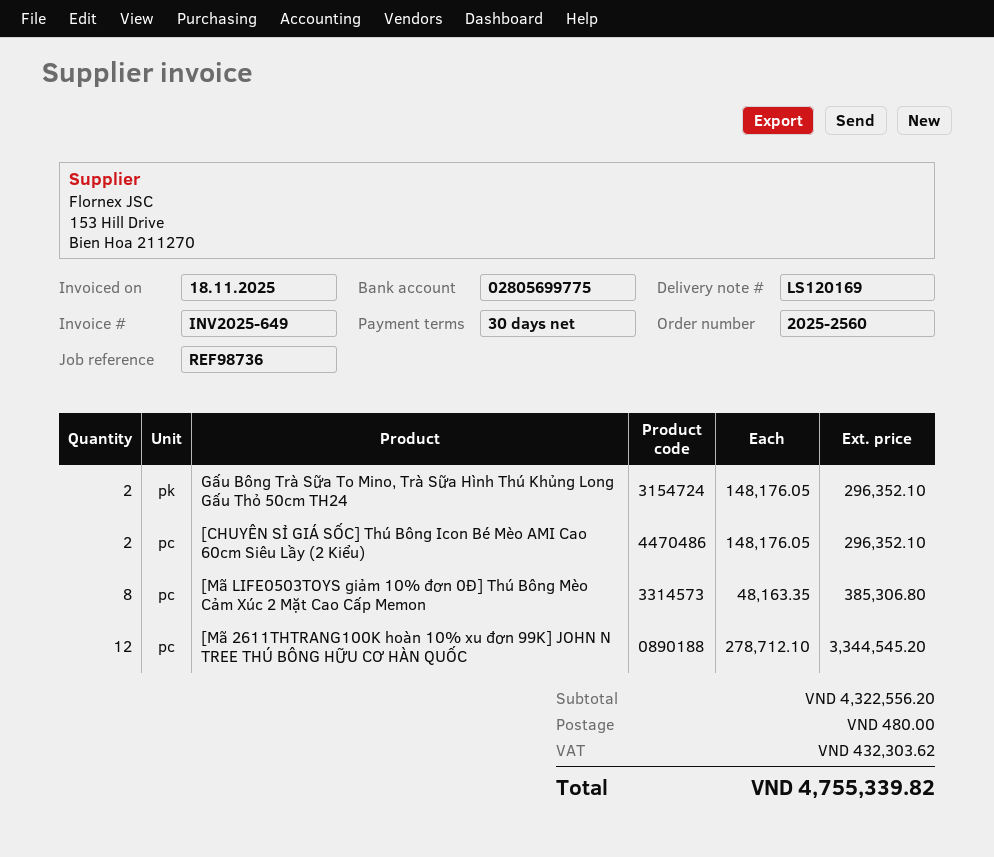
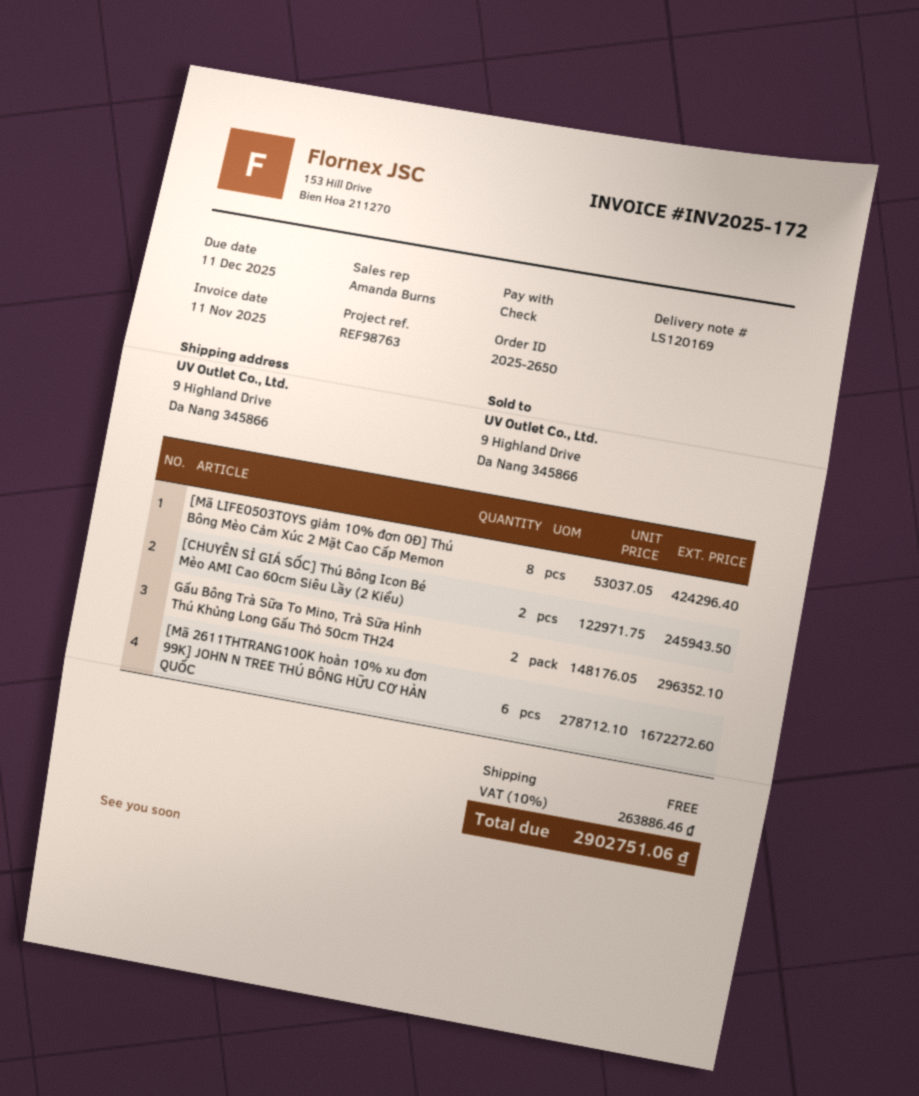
order number: 2025-2560 -> 2025-2650
invoice number: INV2025-649 -> INV2025-172
invoice date: 2025-11-18 -> 2025-11-11
reference: REF98736 -> REF98763
[CHUYÊN SỈ GIÁ SỐC] Thú Bông Icon Bé Mèo AMI Cao 60cm Siêu Lầy (2 Kiểu): 2 x 148176.05 = 296352.10 -> 2 x 122971.75 = 245943.50
[Mã LIFE0503TOYS giảm 10% đơn 0Đ] Thú Bông Mèo Cảm Xúc 2 Mặt Cao Cấp Memon: 8 x 48163.35 = 385306.80 -> 8 x 53037.05 = 424296.40
[Mã 2611THTRANG100K hoàn 10% xu đơn 99K] JOHN N TREE THÚ BÔNG HỮU CƠ HÀN QUỐC: 12 x 278712.10 = 3344545.20 -> 6 x 278712.10 = 1672272.60
shipping: 480.00 -> 0.00
tax: 432303.62 -> 263886.46
total: 4755339.82 -> 2902751.06

